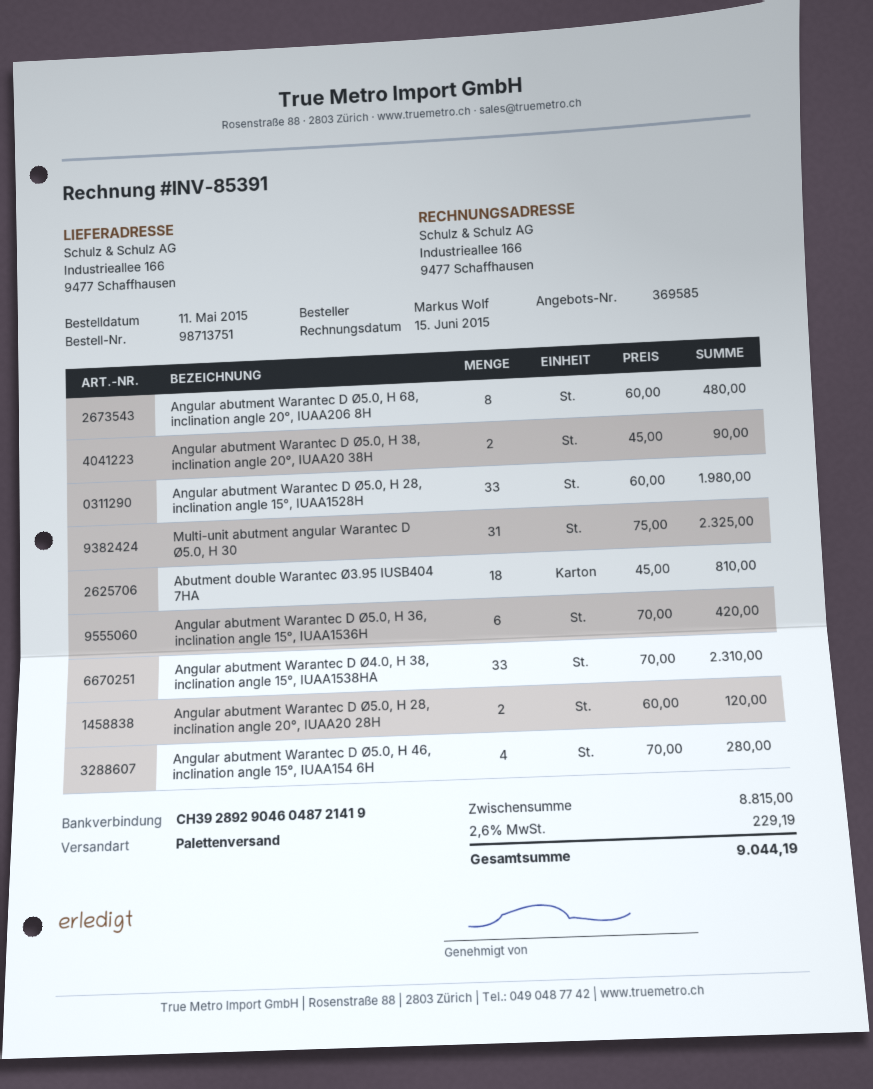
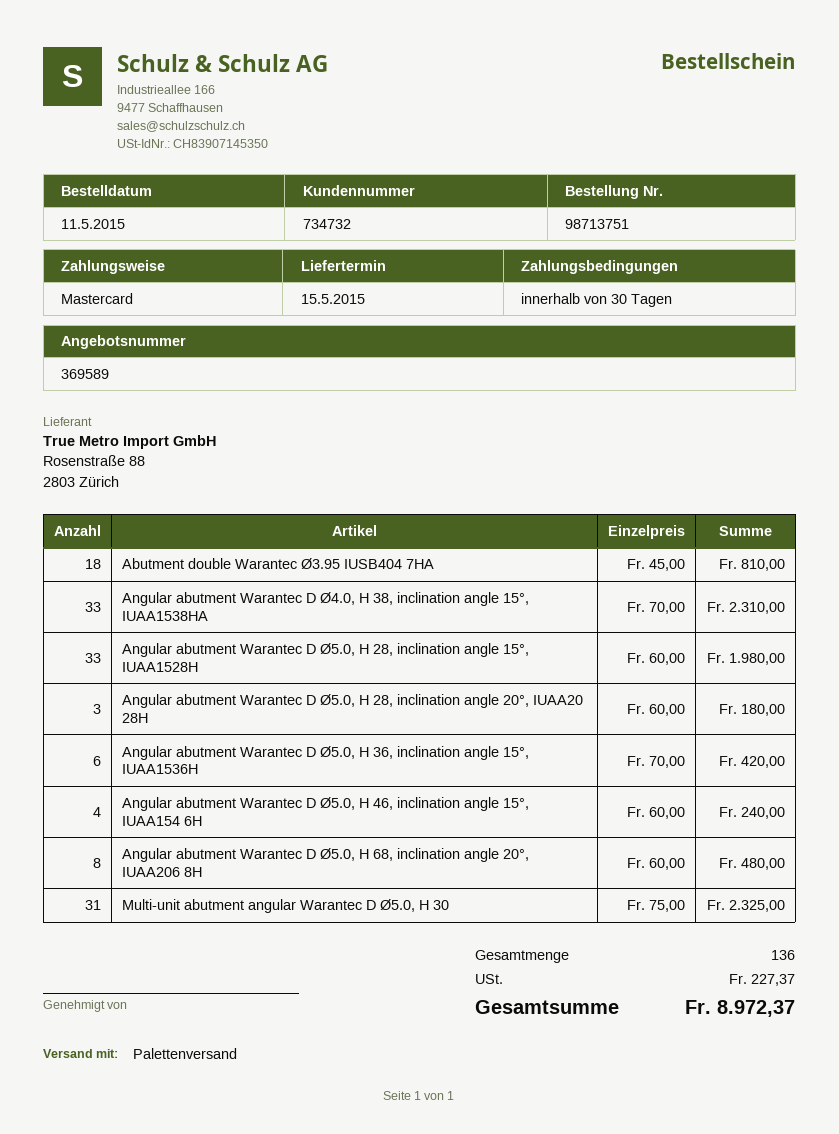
quote number: 369585 -> 369589
Angular abutment Warantec D Ø5.0, H 38, inclination angle 20°, IUAA20 38H: 2 x 45.00 = 90.00 -> none
Angular abutment Warantec D Ø5.0, H 28, inclination angle 20°, IUAA20 28H: 2 x 60.00 = 120.00 -> 3 x 60.00 = 180.00
Angular abutment Warantec D Ø5.0, H 46, inclination angle 15°, IUAA154 6H: 4 x 70.00 = 280.00 -> 4 x 60.00 = 240.00
tax: 229.19 -> 227.37
total: 9044.19 -> 8972.37

